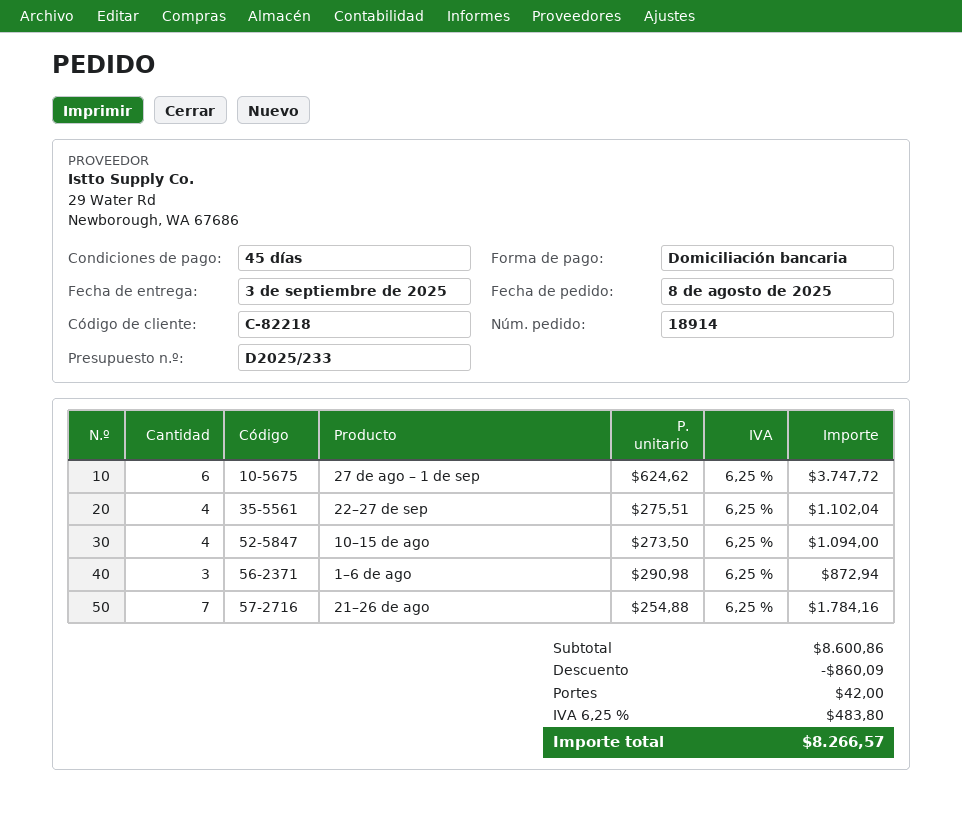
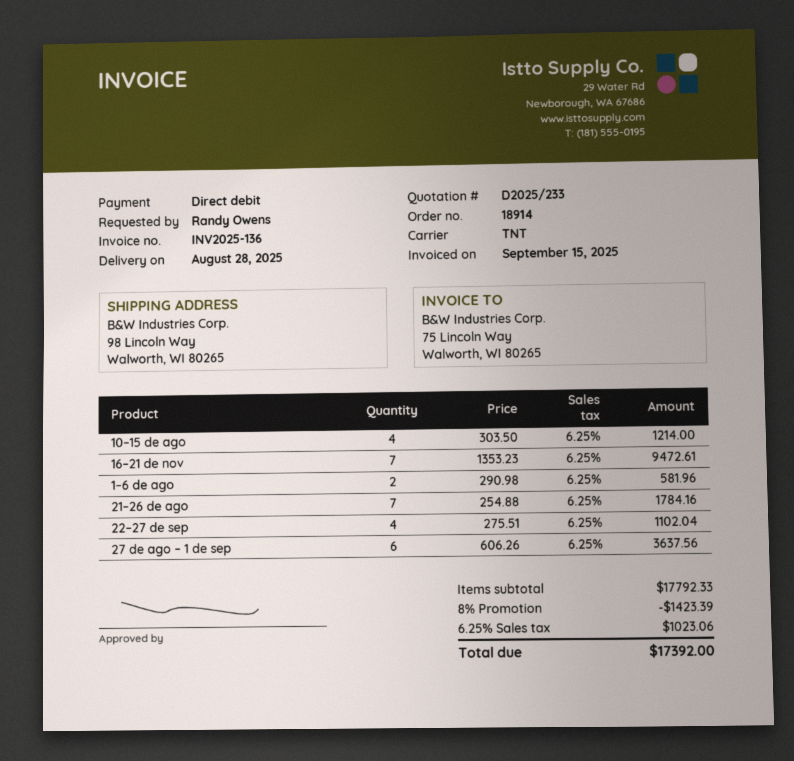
delivery date: 2025-09-03 -> 2025-08-28
27 de ago – 1 de sep: 6 x 624.62 = 3747.72 -> 6 x 606.26 = 3637.56
10–15 de ago: 4 x 273.50 = 1094.00 -> 4 x 303.50 = 1214.00
1–6 de ago: 3 x 290.98 = 872.94 -> 2 x 290.98 = 581.96
16–21 de nov: none -> 7 x 1353.23 = 9472.61
subtotal: 8600.86 -> 17792.33
discount: 860.09 -> 1423.39
shipping: 42.00 -> none
tax: 6.25% = 483.80 -> 6.25% = 1023.06
total: 8266.57 -> 17392.00

